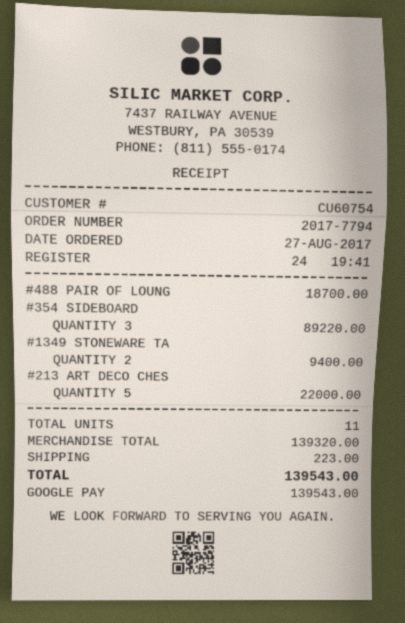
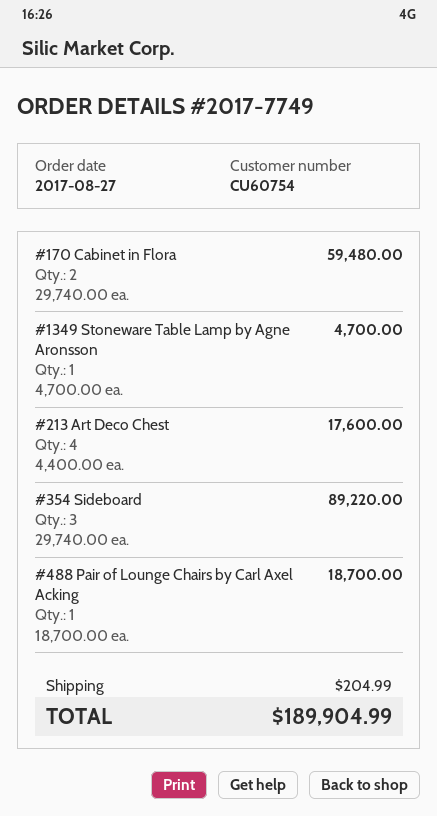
order number: 2017-7794 -> 2017-7749
#1349 STONEWARE TA: 2 for 9400.00 -> 1 for 4700.00
#213 ART DECO CHES: 5 for 22000.00 -> 4 for 17600.00
#170 Cabinet in Flora: none -> 2 for 59480.00
shipping: 223.00 -> 204.99
total: 139543.00 -> 189904.99

